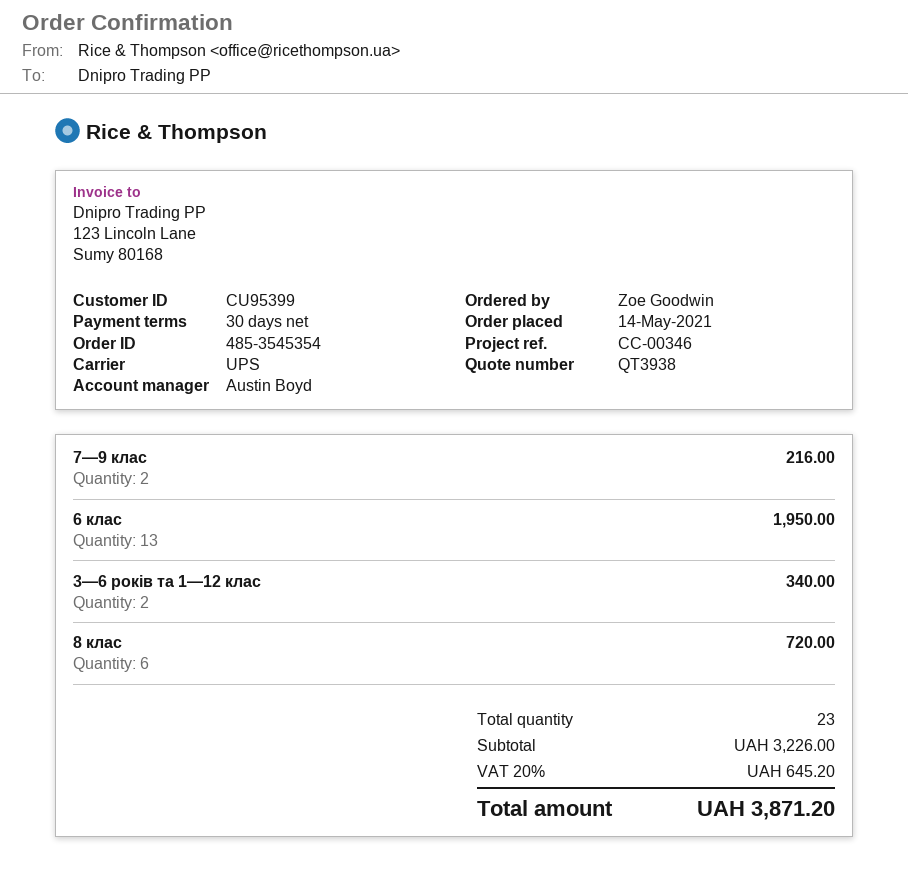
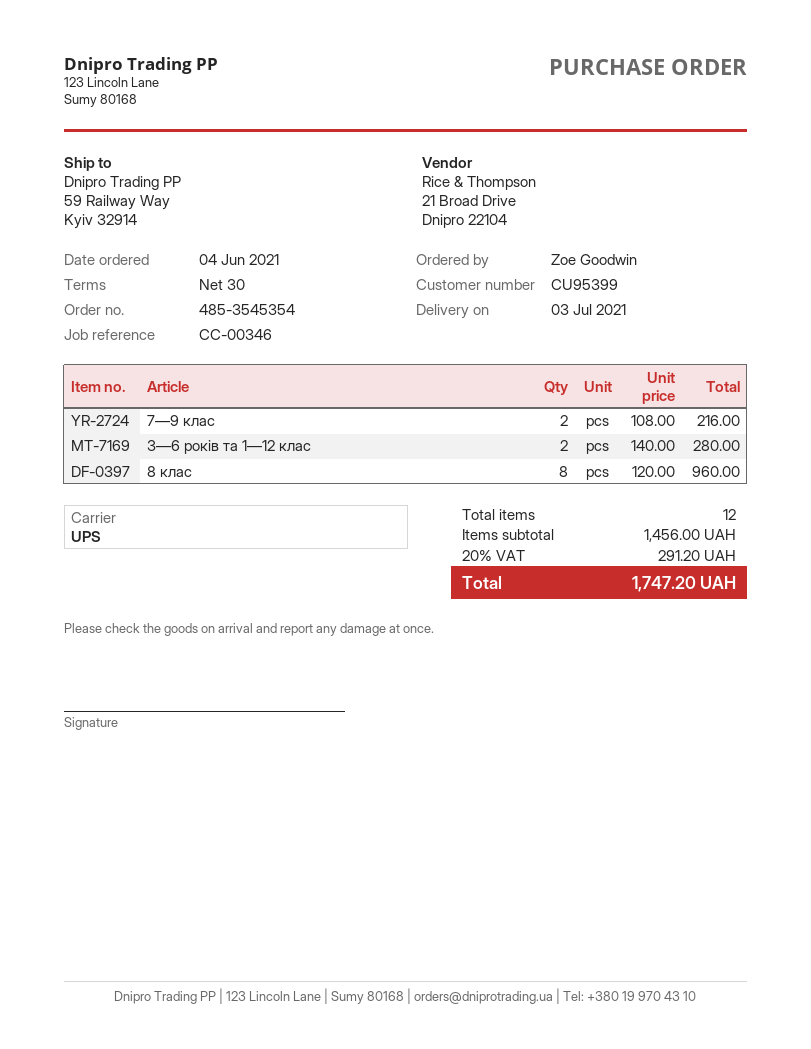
order date: 2021-05-14 -> 2021-06-04
6 клас: 13 for 1950.00 -> none
3—6 років та 1—12 клас: 2 for 340.00 -> 2 for 280.00
8 клас: 6 for 720.00 -> 8 for 960.00
total quantity: 23 -> 12
subtotal: 3226.00 -> 1456.00
tax: 20% = 645.20 -> 20% = 291.20
total: 3871.20 -> 1747.20

